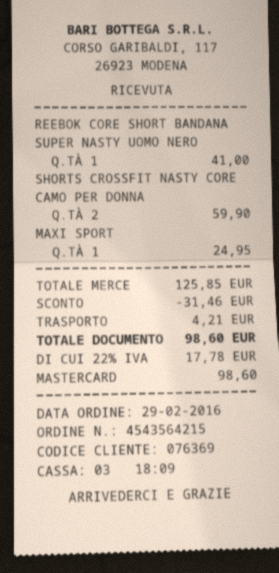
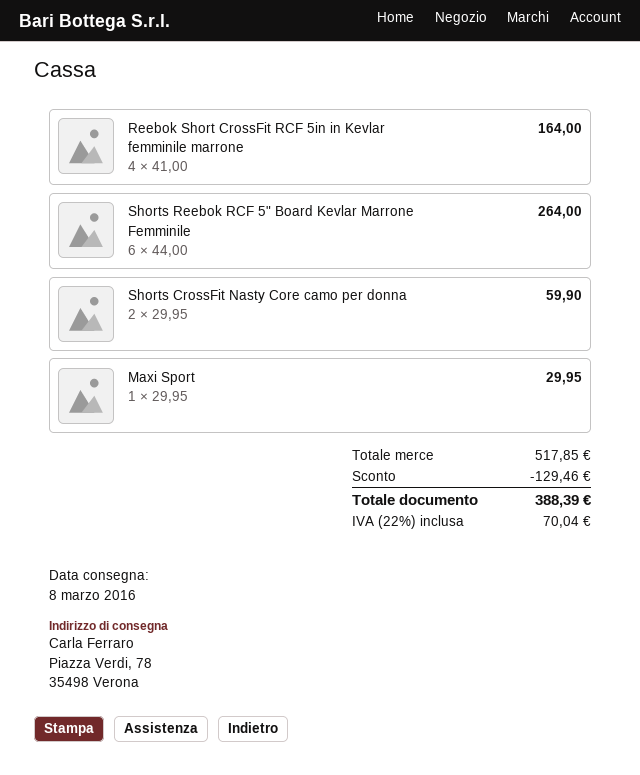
REEBOK CORE SHORT BANDANA SUPER NASTY UOMO NERO: 1 for 41.00 -> none
MAXI SPORT: 1 for 24.95 -> 1 for 29.95
Reebok Short CrossFit RCF 5in in Kevlar femminile marrone: none -> 4 for 164.00
Shorts Reebok RCF 5" Board Kevlar Marrone Femminile: none -> 6 for 264.00
subtotal: 125.85 -> 517.85
discount: 31.46 -> 129.46
shipping: 4.21 -> none
tax: 22% = 17.78 -> 22% = 70.04
total: 98.60 -> 388.39

